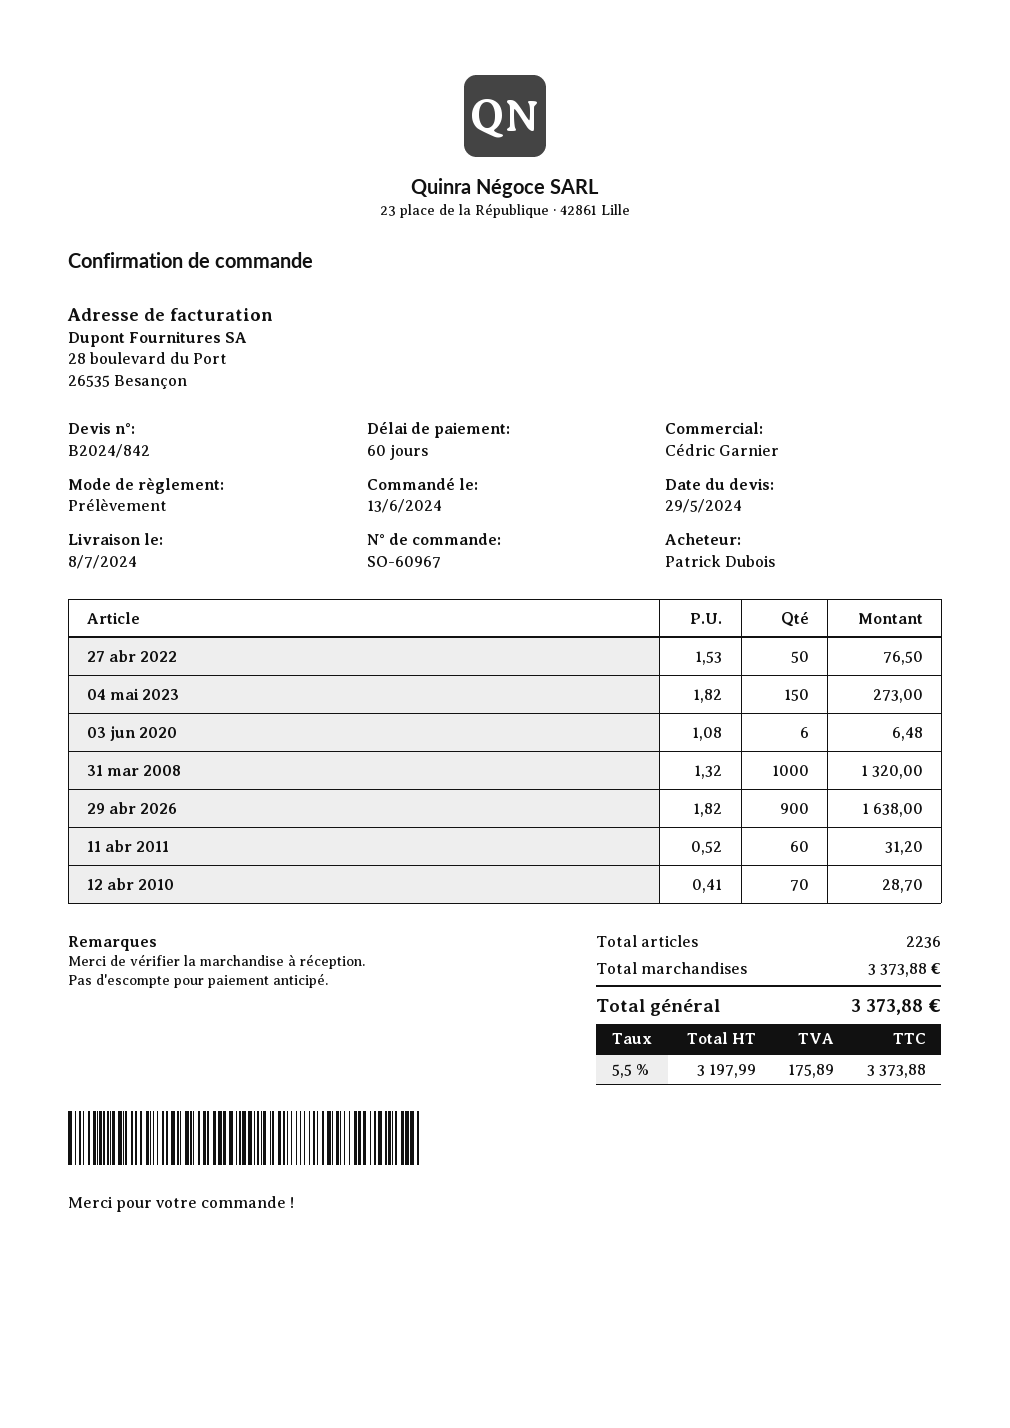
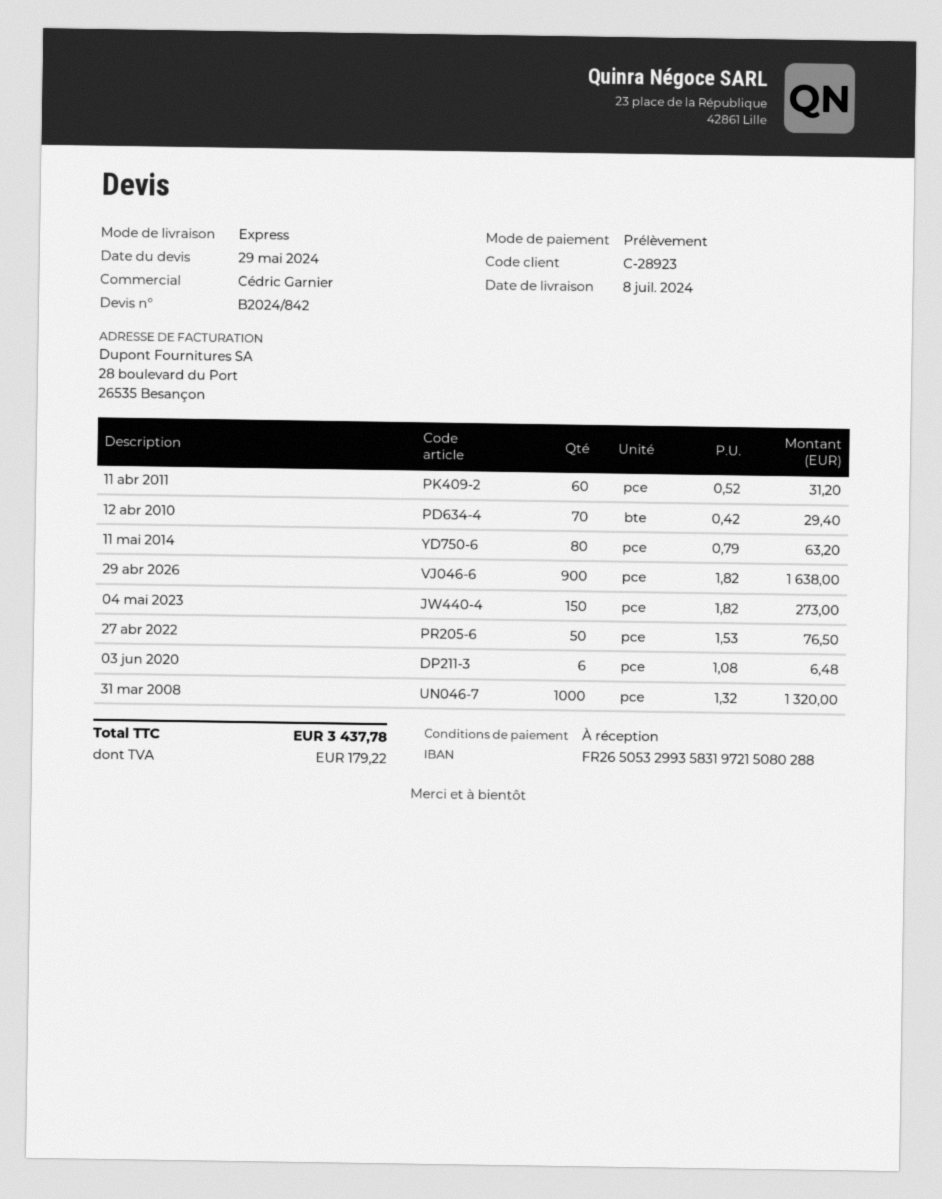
payment terms: 60 days -> on receipt
12 abr 2010: 70 x 0.41 = 28.70 -> 70 x 0.42 = 29.40
11 mai 2014: none -> 80 x 0.79 = 63.20
tax: 175.89 -> 179.22
total: 3373.88 -> 3437.78

